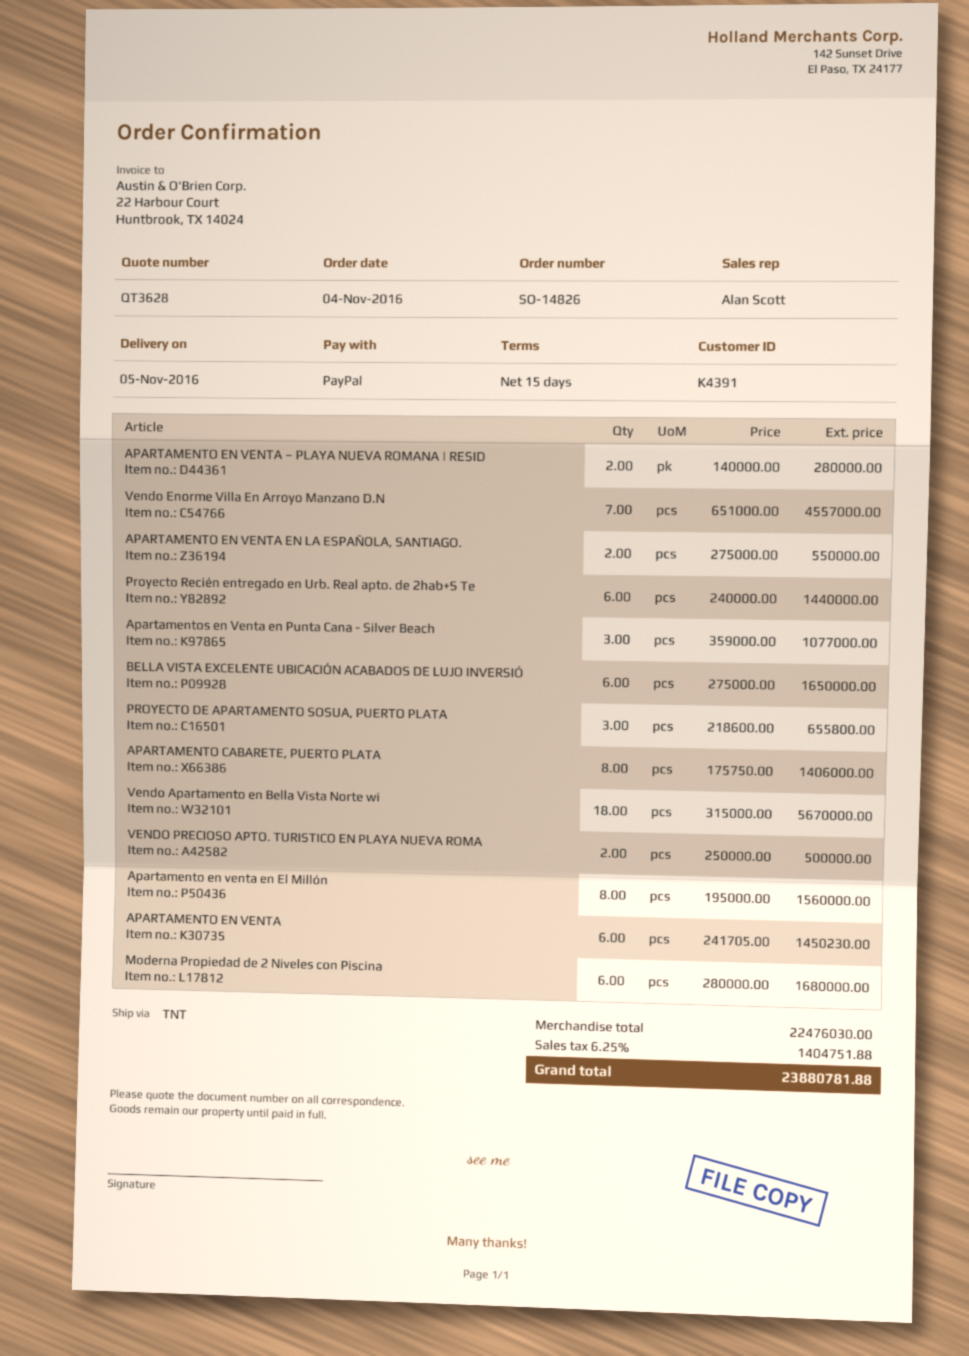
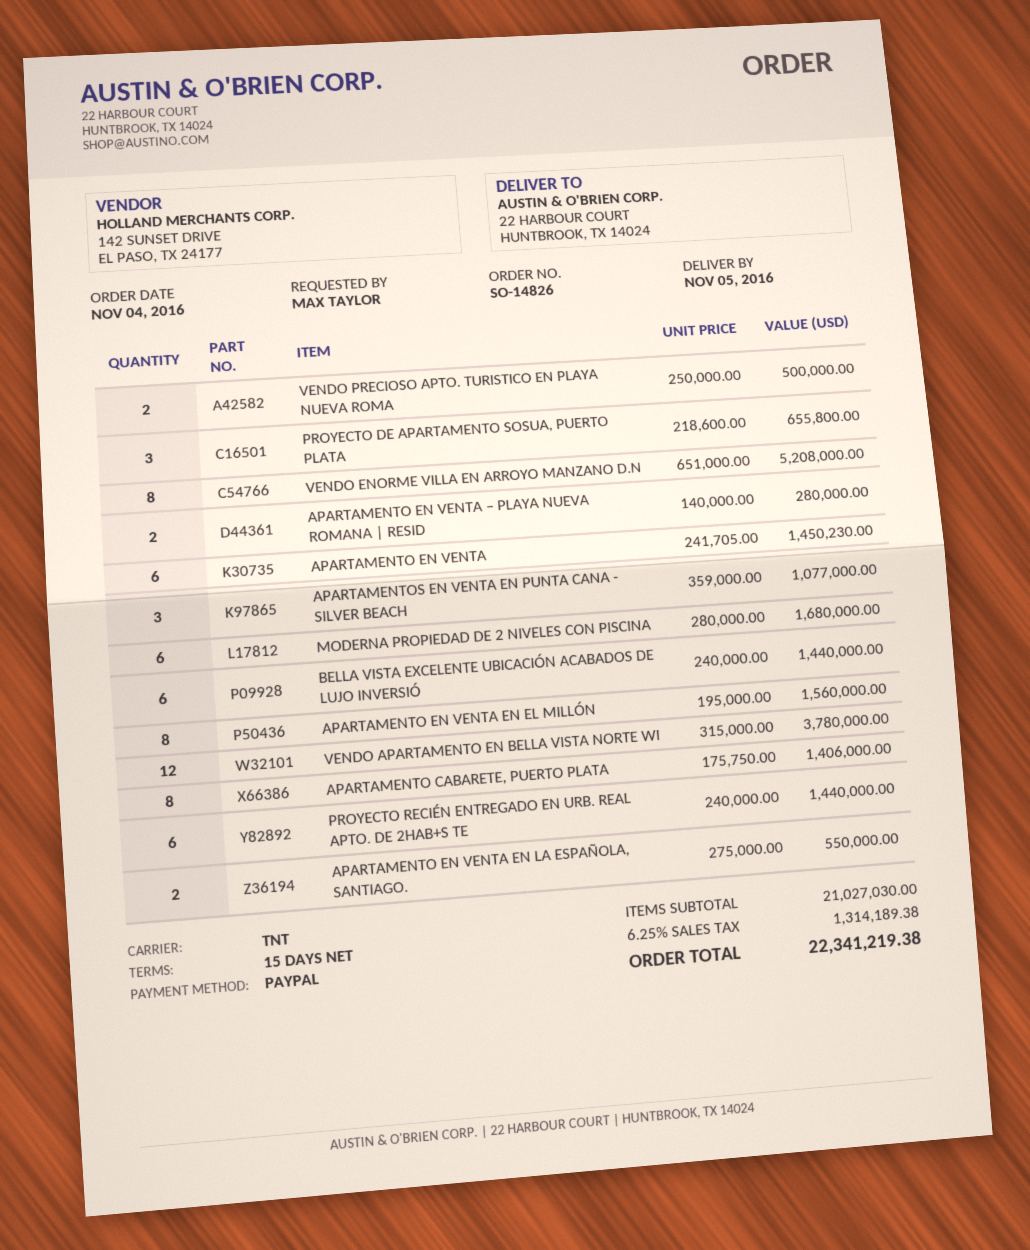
Vendo Enorme Villa En Arroyo Manzano D.N: 7 x 651000.00 = 4557000.00 -> 8 x 651000.00 = 5208000.00
BELLA VISTA EXCELENTE UBICACIÓN ACABADOS DE LUJO INVERSIÓ: 6 x 275000.00 = 1650000.00 -> 6 x 240000.00 = 1440000.00
Vendo Apartamento en Bella Vista Norte wi: 18 x 315000.00 = 5670000.00 -> 12 x 315000.00 = 3780000.00
subtotal: 22476030.00 -> 21027030.00
tax: 6.25% = 1404751.88 -> 6.25% = 1314189.38
total: 23880781.88 -> 22341219.38

